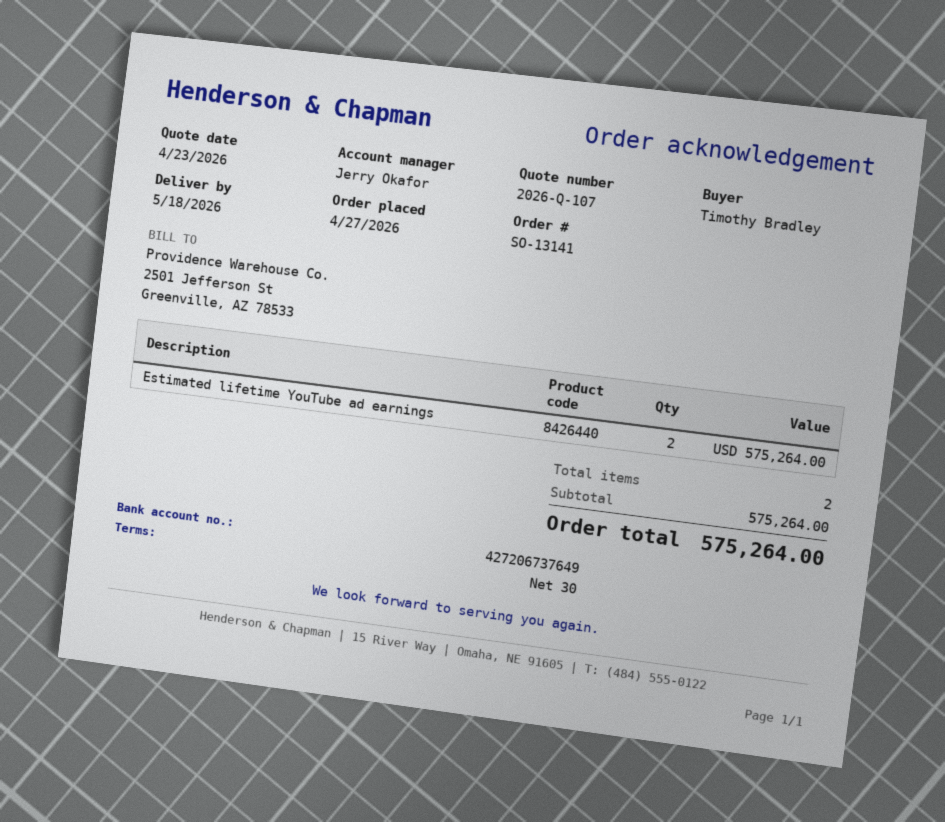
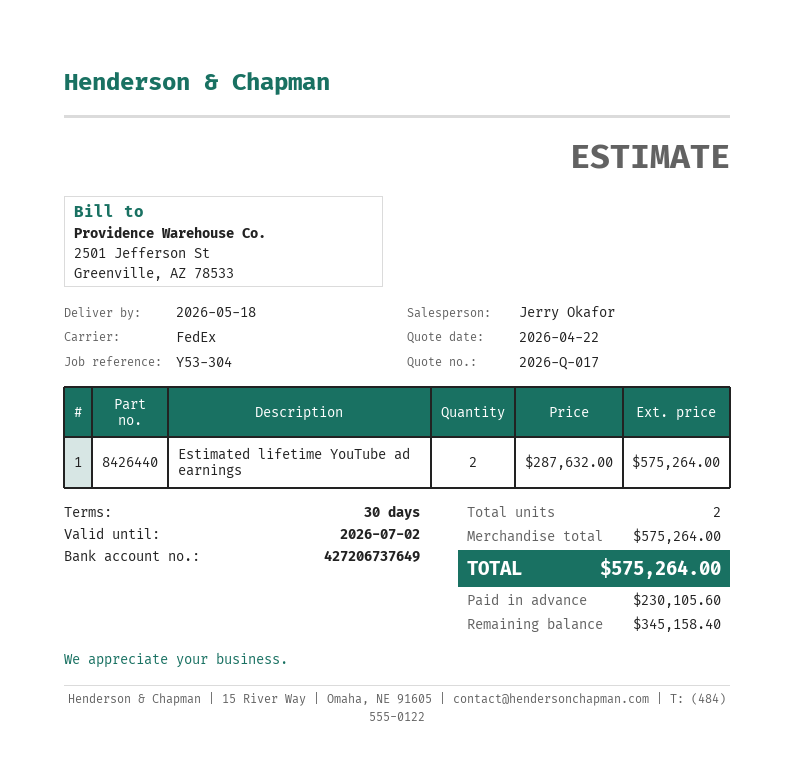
quote number: 2026-Q-107 -> 2026-Q-017
quote date: 2026-04-23 -> 2026-04-22

